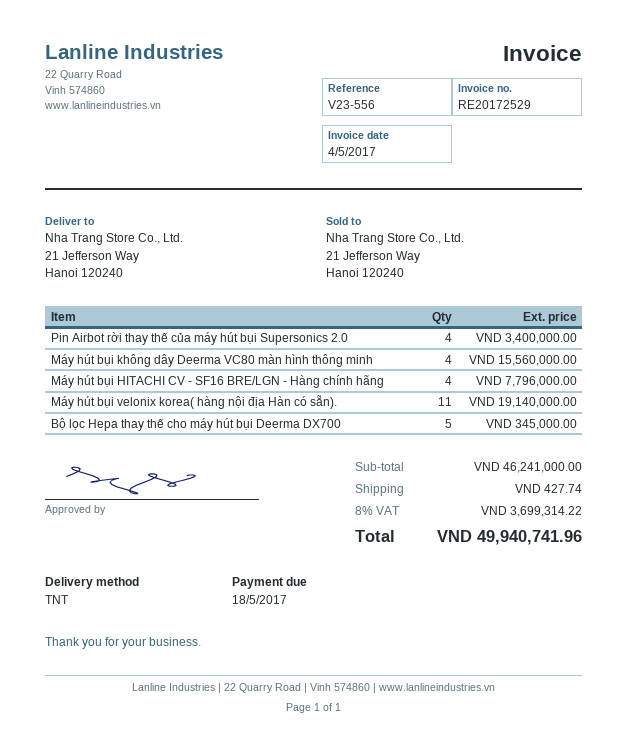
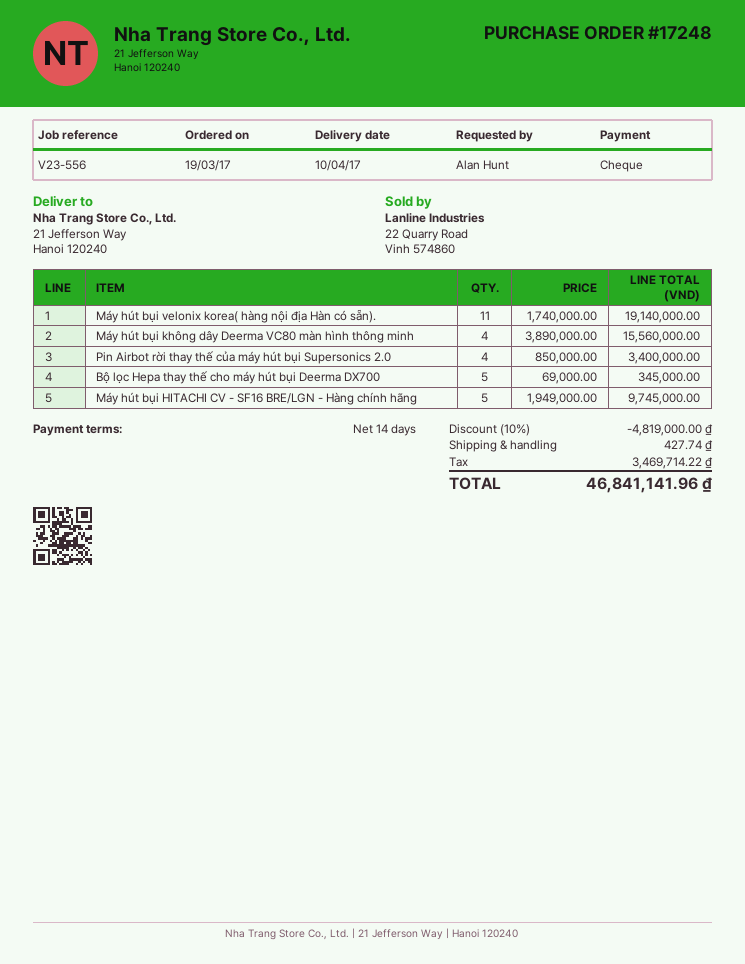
Máy hút bụi HITACHI CV - SF16 BRE/LGN - Hàng chính hãng: 4 for 7796000.00 -> 5 for 9745000.00
discount: none -> 10% = 4819000.00
tax: 3699314.22 -> 3469714.22
total: 49940741.96 -> 46841141.96

